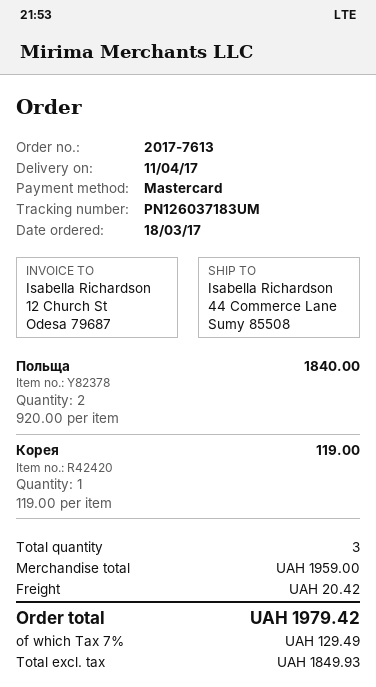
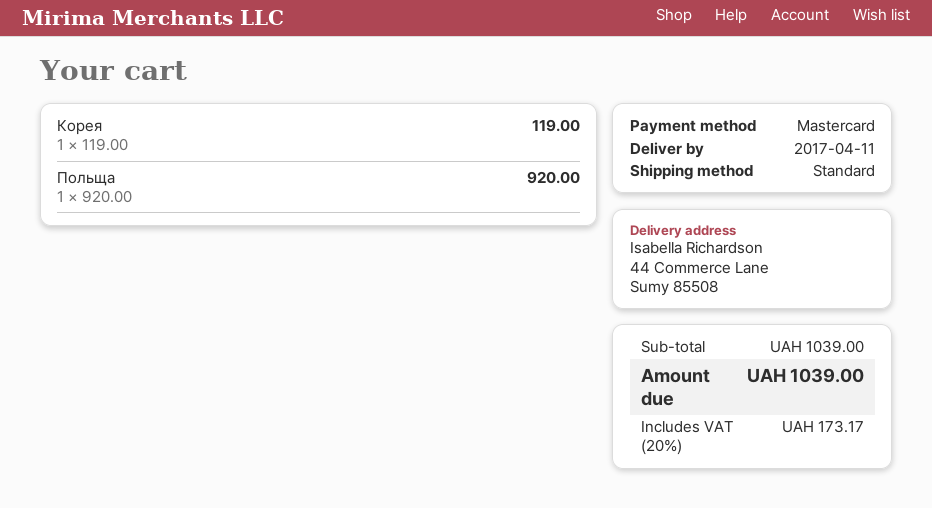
Польща: 2 x 920.00 = 1840.00 -> 1 x 920.00 = 920.00
subtotal: 1959.00 -> 1039.00
shipping: 20.42 -> none
tax: 7% = 129.49 -> 20% = 173.17
total: 1979.42 -> 1039.00

